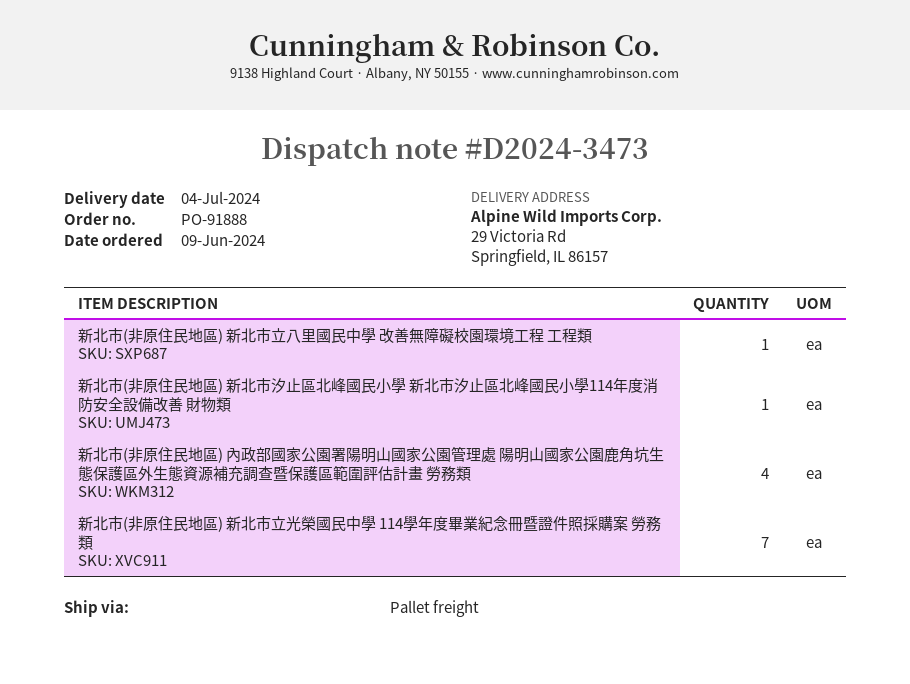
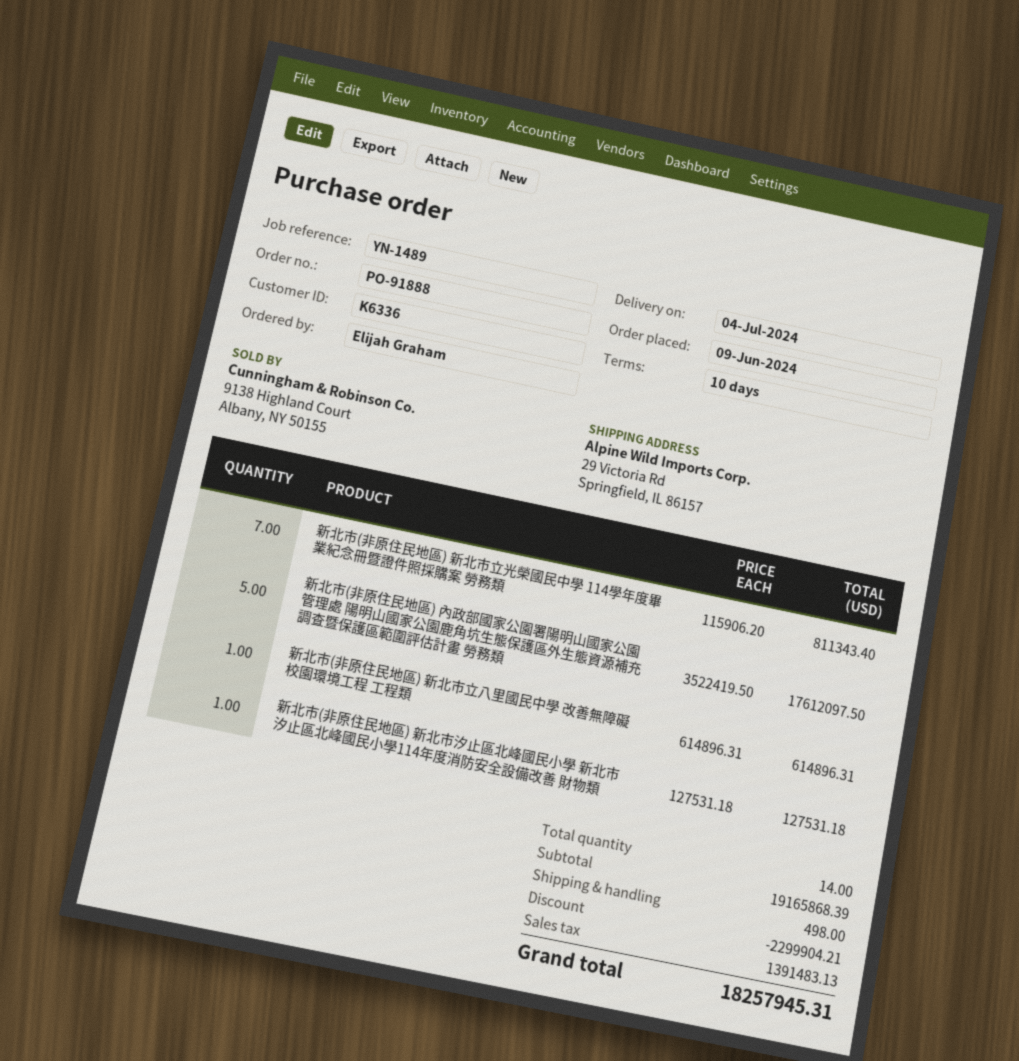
新北市(非原住民地區) 內政部國家公園署陽明山國家公園管理處 陽明山國家公園鹿角坑生態保護區外生態資源補充調查暨保護區範圍評估計畫 勞務類: 4 -> 5

